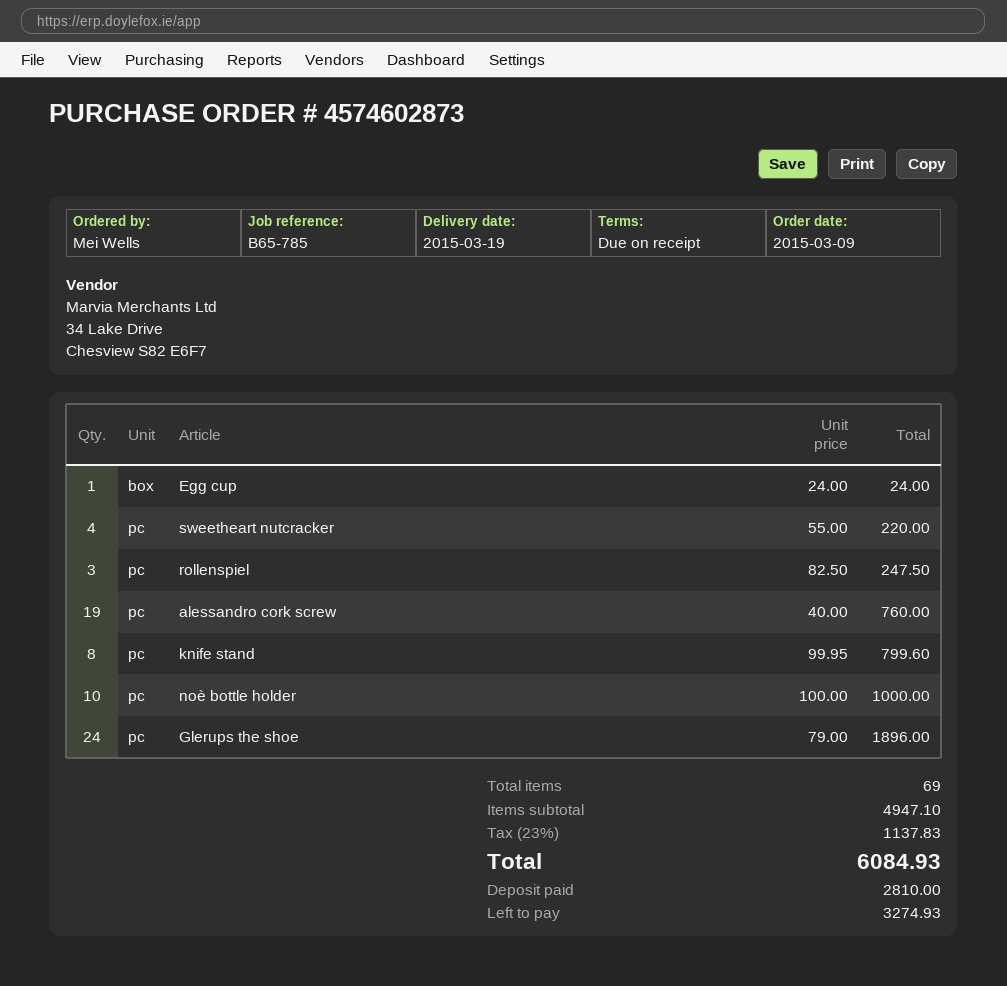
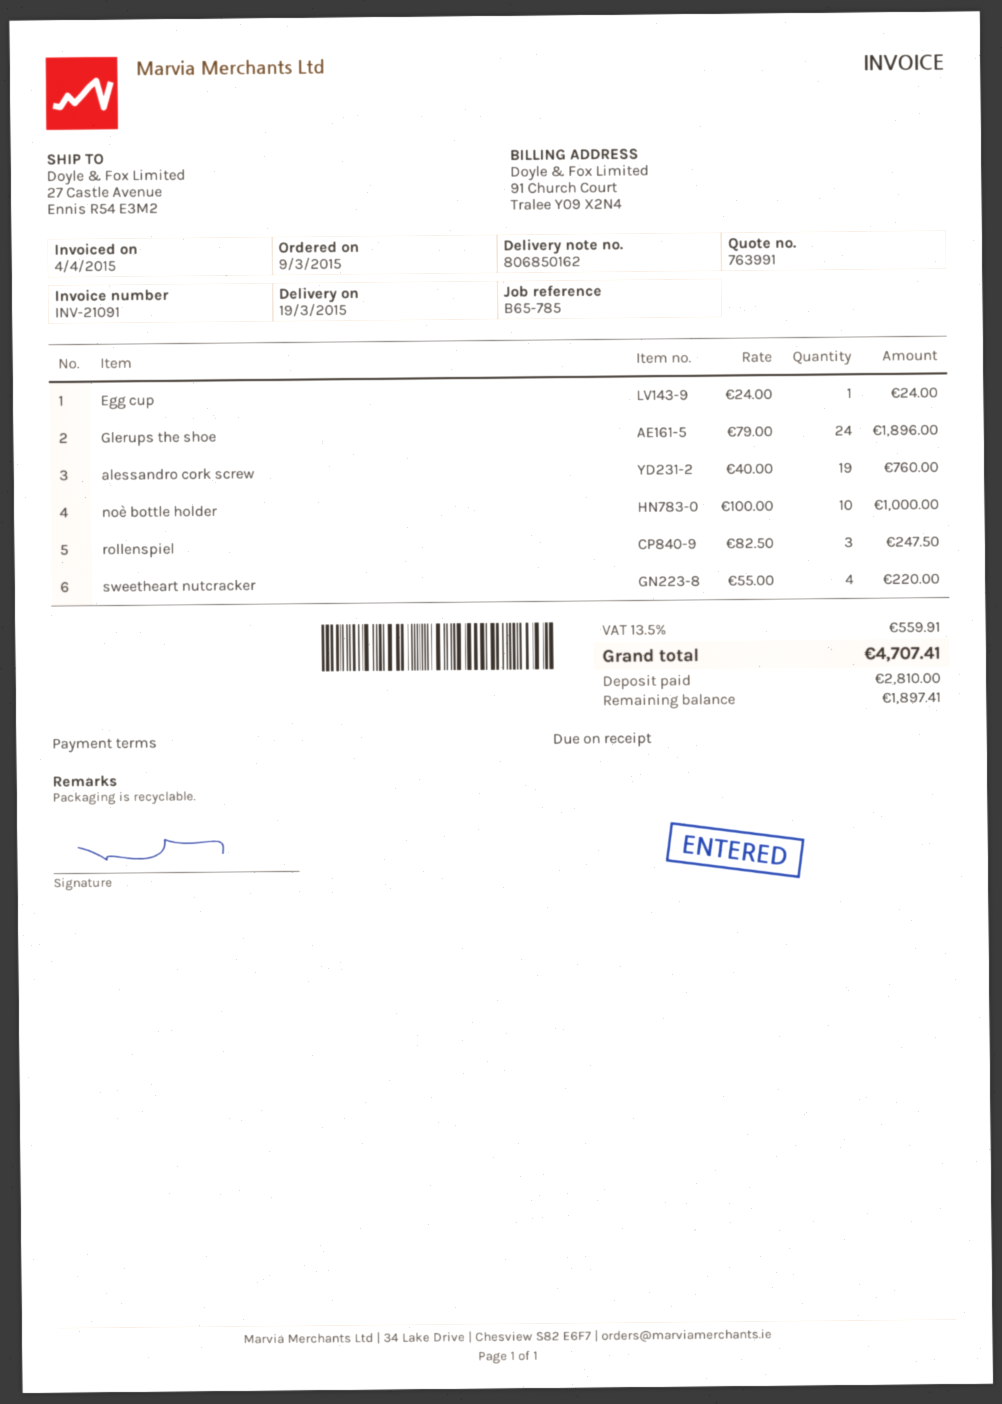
knife stand: 8 x 99.95 = 799.60 -> none
tax: 23% = 1137.83 -> 13.5% = 559.91
total: 6084.93 -> 4707.41
balance: 3274.93 -> 1897.41

